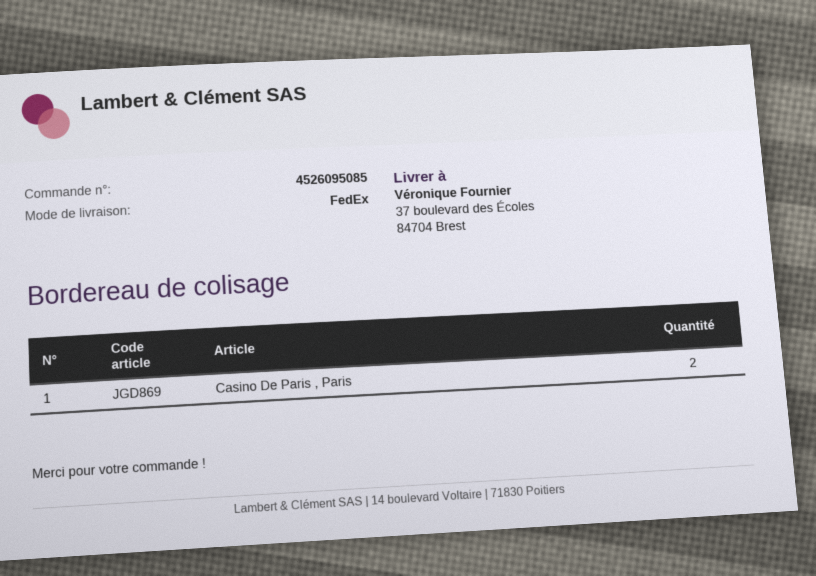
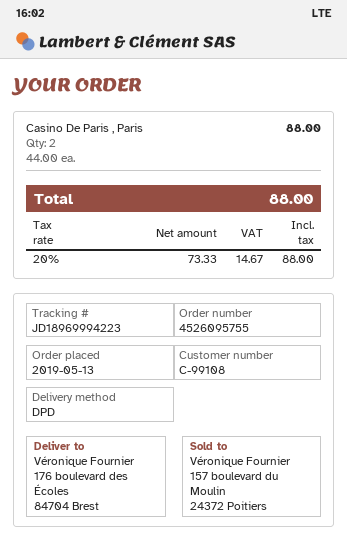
order number: 4526095085 -> 4526095755
shipping method: FedEx -> DPD
ship to: 37 boulevard des Écoles, 84704 Brest -> 176 boulevard des Écoles, 84704 Brest

